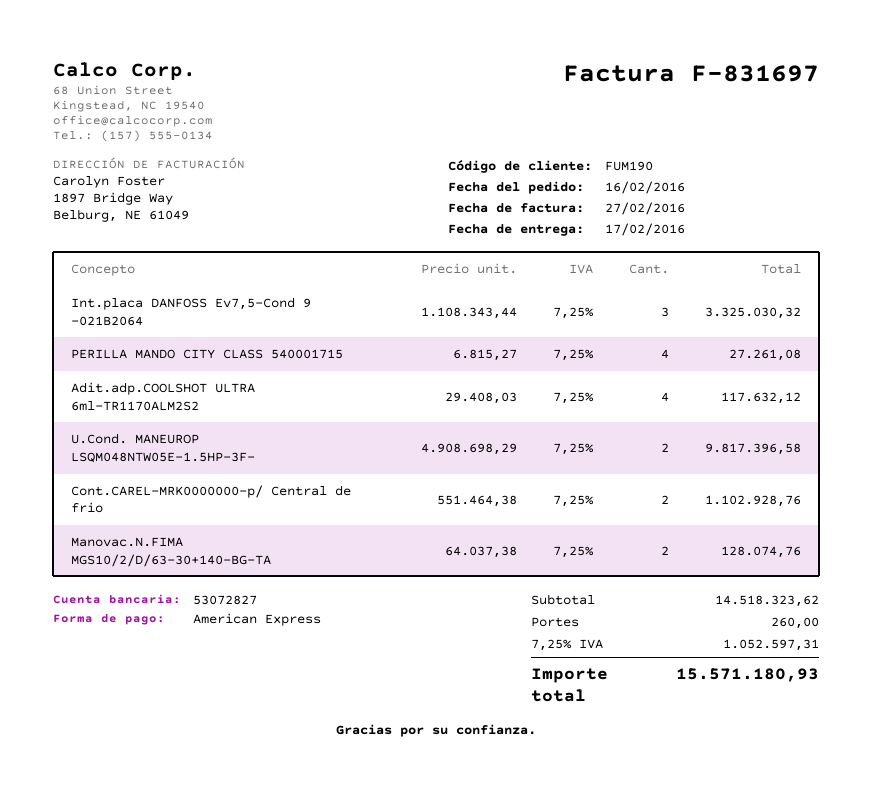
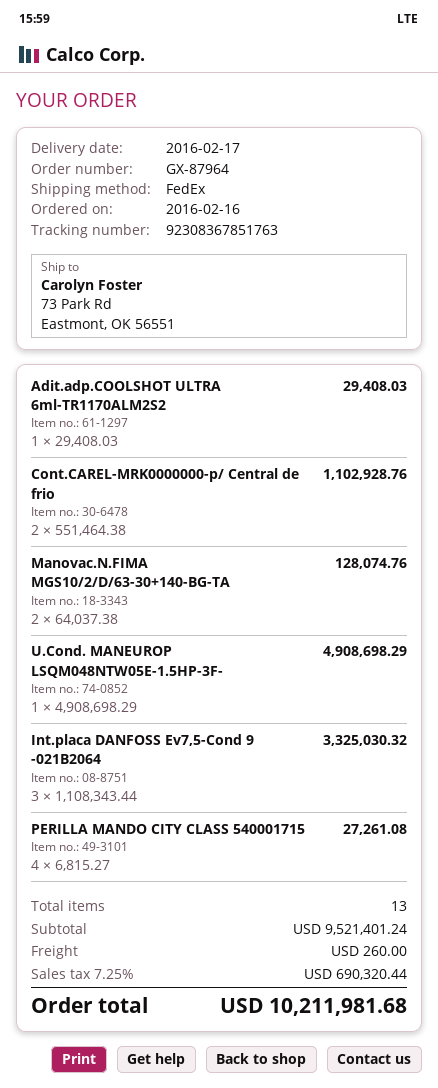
Adit.adp.COOLSHOT ULTRA 6ml-TR1170ALM2S2: 4 x 29408.03 = 117632.12 -> 1 x 29408.03 = 29408.03
U.Cond. MANEUROP LSQM048NTW05E-1.5HP-3F-: 2 x 4908698.29 = 9817396.58 -> 1 x 4908698.29 = 4908698.29
subtotal: 14518323.62 -> 9521401.24
tax: 7.25% = 1052597.31 -> 7.25% = 690320.44
total: 15571180.93 -> 10211981.68

